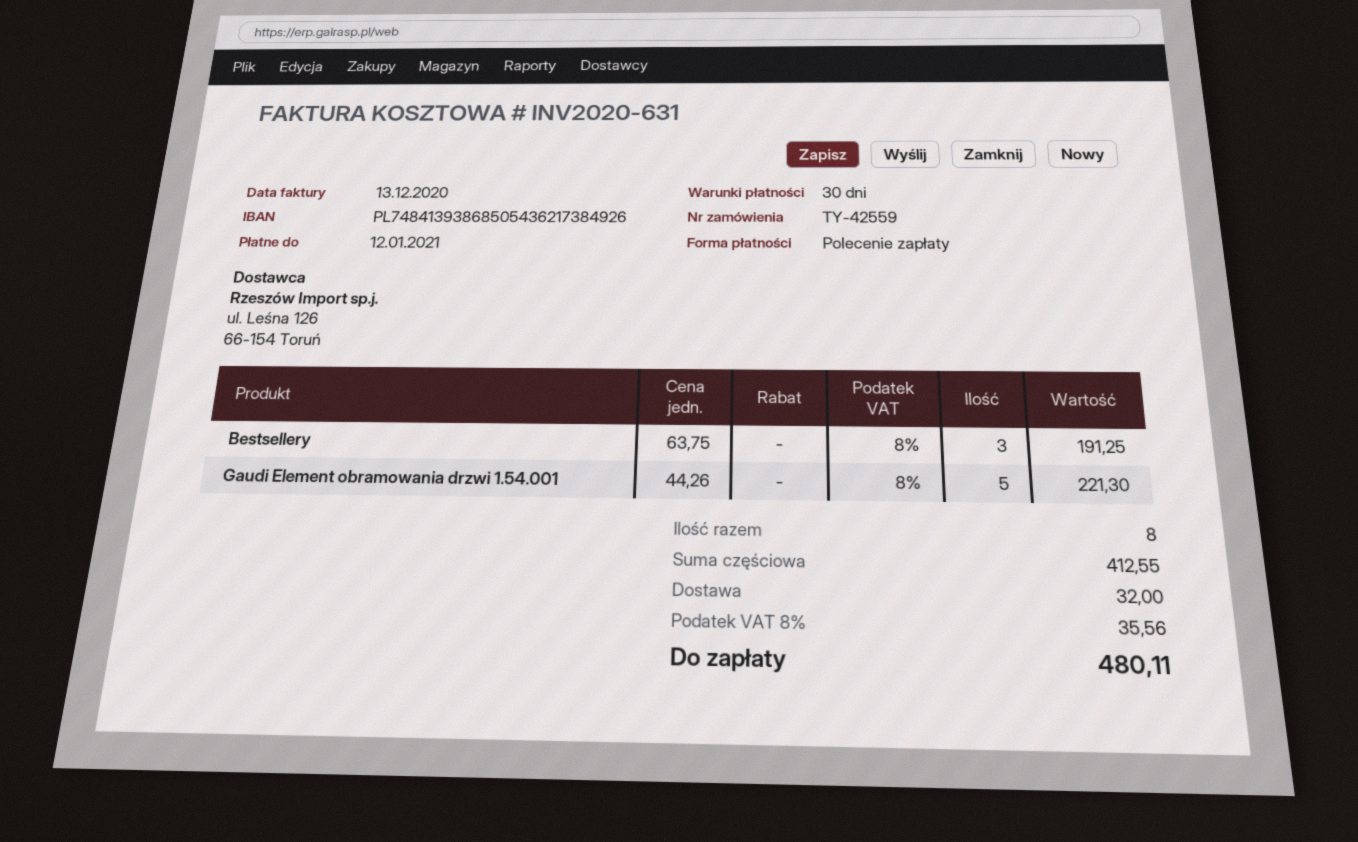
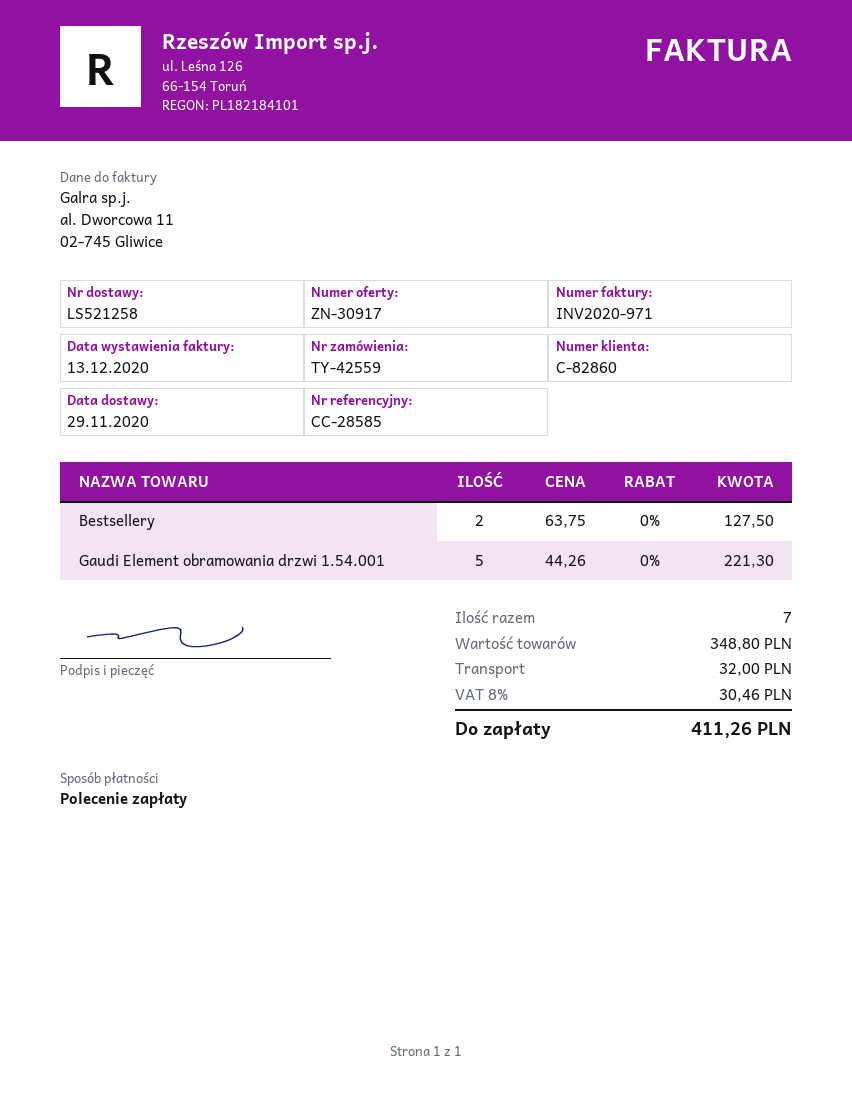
invoice number: INV2020-631 -> INV2020-971
Bestsellery: 3 x 63.75 = 191.25 -> 2 x 63.75 = 127.50
total quantity: 8 -> 7
subtotal: 412.55 -> 348.80
tax: 8% = 35.56 -> 8% = 30.46
total: 480.11 -> 411.26

